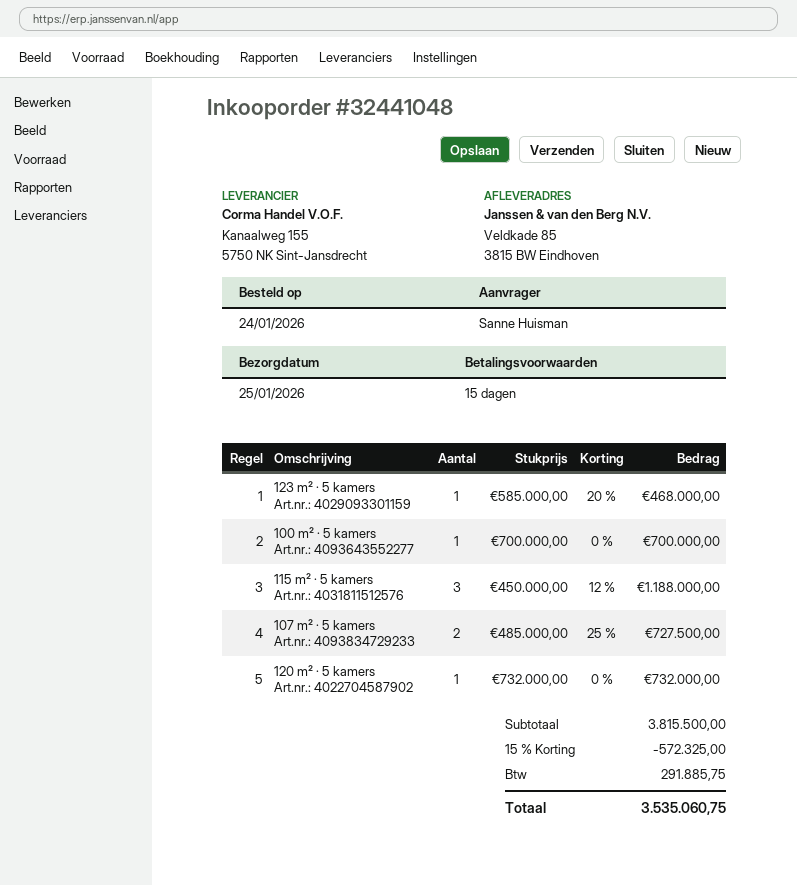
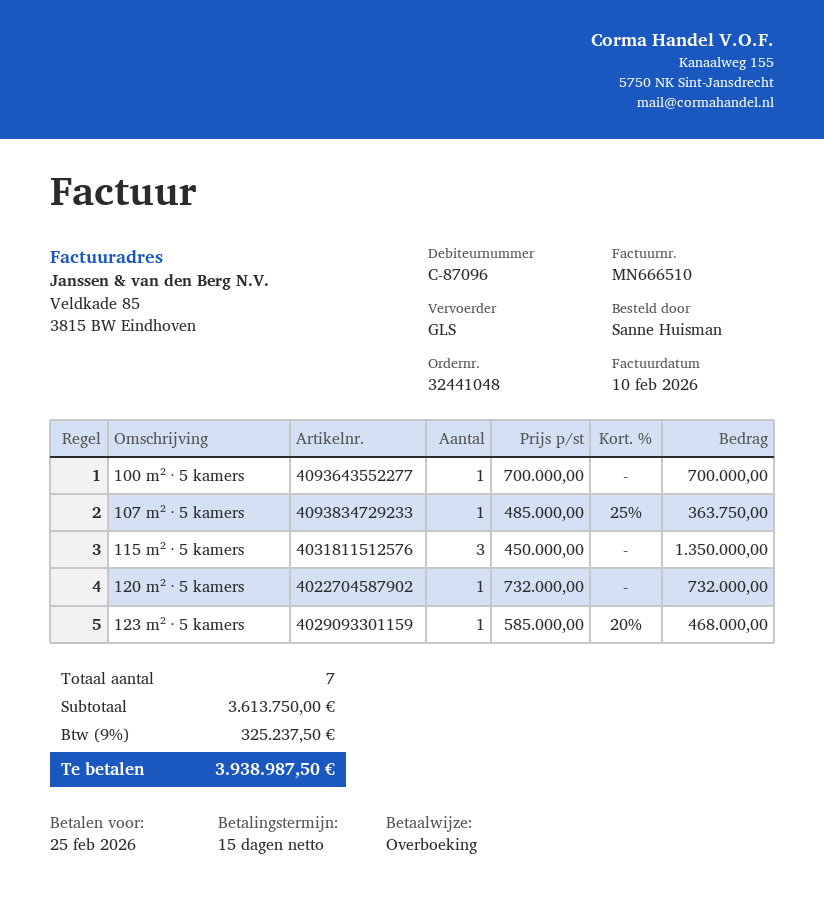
115 m² · 5 kamers: 3 x 450000.00 - 12% = 1188000.00 -> 3 x 450000.00 = 1350000.00
107 m² · 5 kamers: 2 x 485000.00 - 25% = 727500.00 -> 1 x 485000.00 - 25% = 363750.00
subtotal: 3815500.00 -> 3613750.00
discount: 15% = 572325.00 -> none
tax: 291885.75 -> 325237.50
total: 3535060.75 -> 3938987.50

